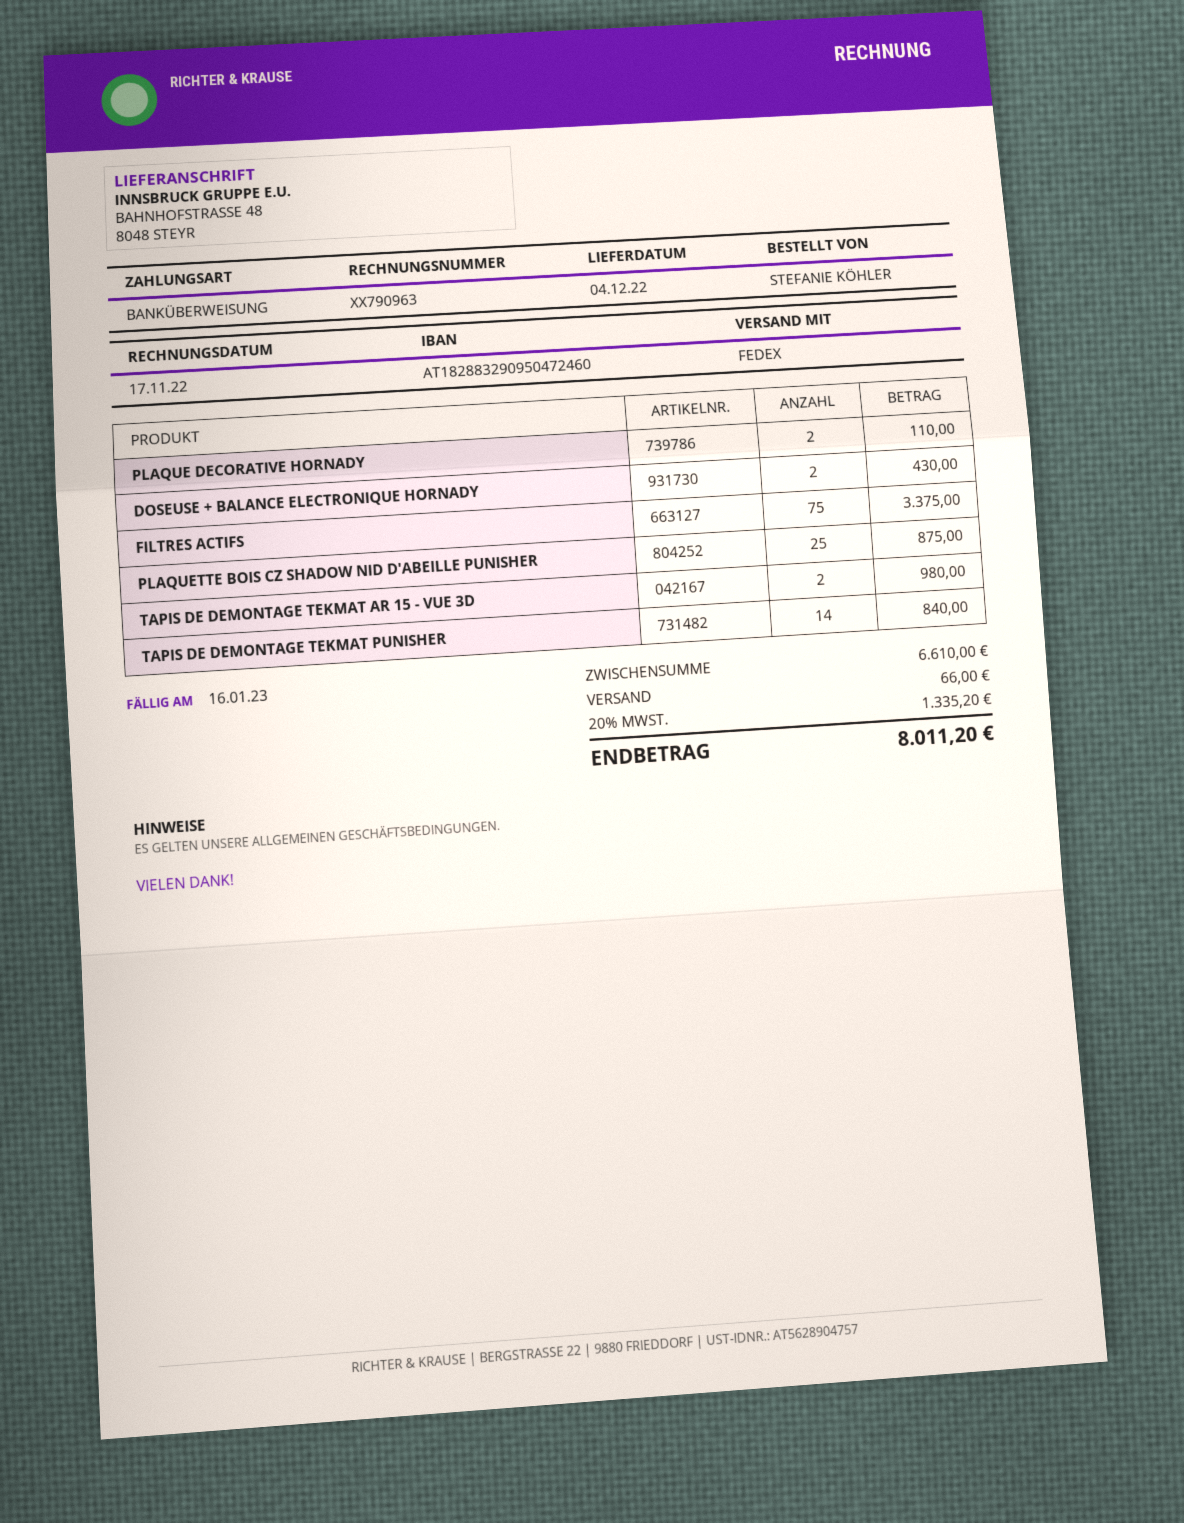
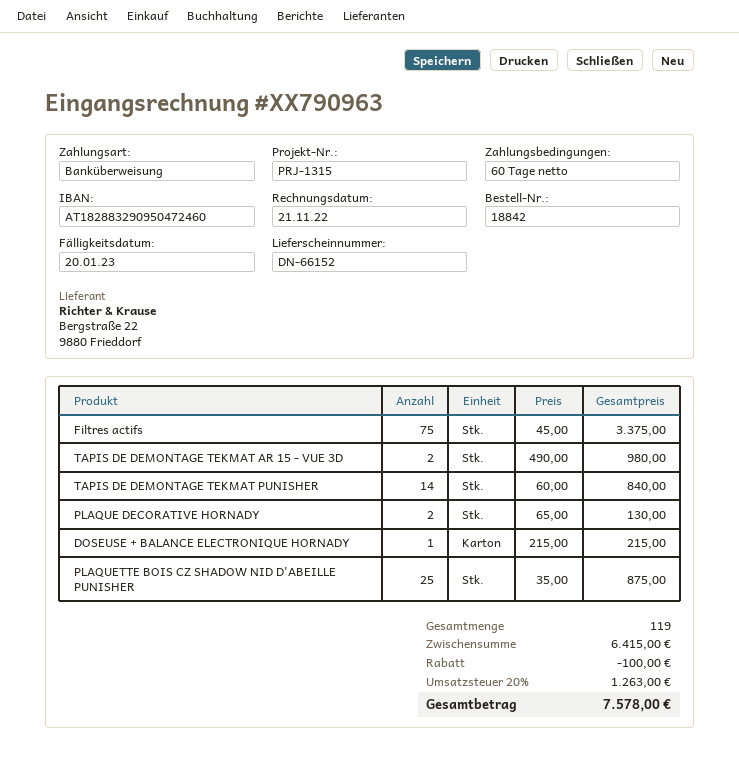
invoice date: 2022-11-17 -> 2022-11-21
due date: 2023-01-16 -> 2023-01-20
PLAQUE DECORATIVE HORNADY: 2 for 110.00 -> 2 for 130.00
DOSEUSE + BALANCE ELECTRONIQUE HORNADY: 2 for 430.00 -> 1 for 215.00
subtotal: 6610.00 -> 6415.00
discount: none -> 100.00
shipping: 66.00 -> none
tax: 20% = 1335.20 -> 20% = 1263.00
total: 8011.20 -> 7578.00

